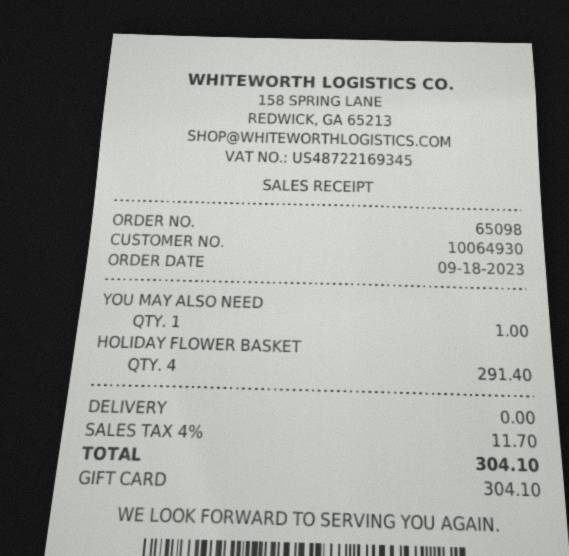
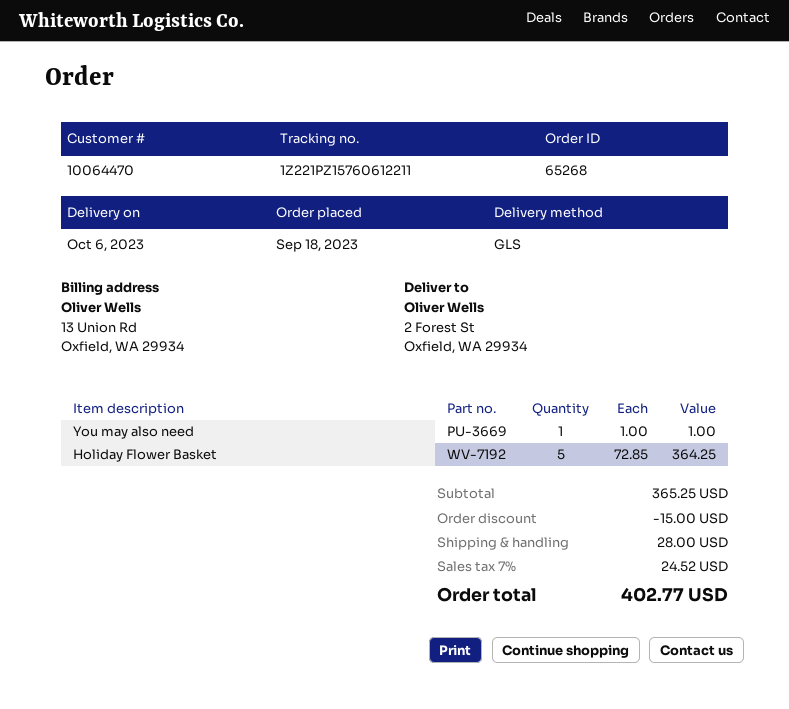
order number: 65098 -> 65268
customer number: 10064930 -> 10064470
HOLIDAY FLOWER BASKET: 4 for 291.40 -> 5 for 364.25
discount: none -> 15.00
shipping: 0.00 -> 28.00
tax: 4% = 11.70 -> 7% = 24.52
total: 304.10 -> 402.77

